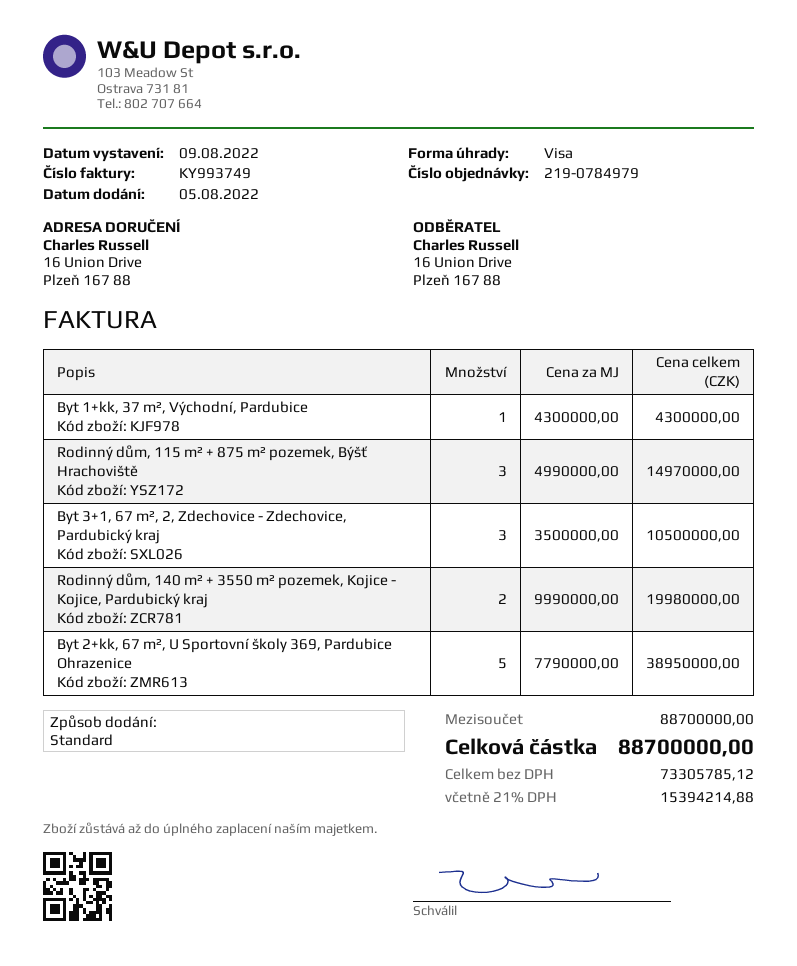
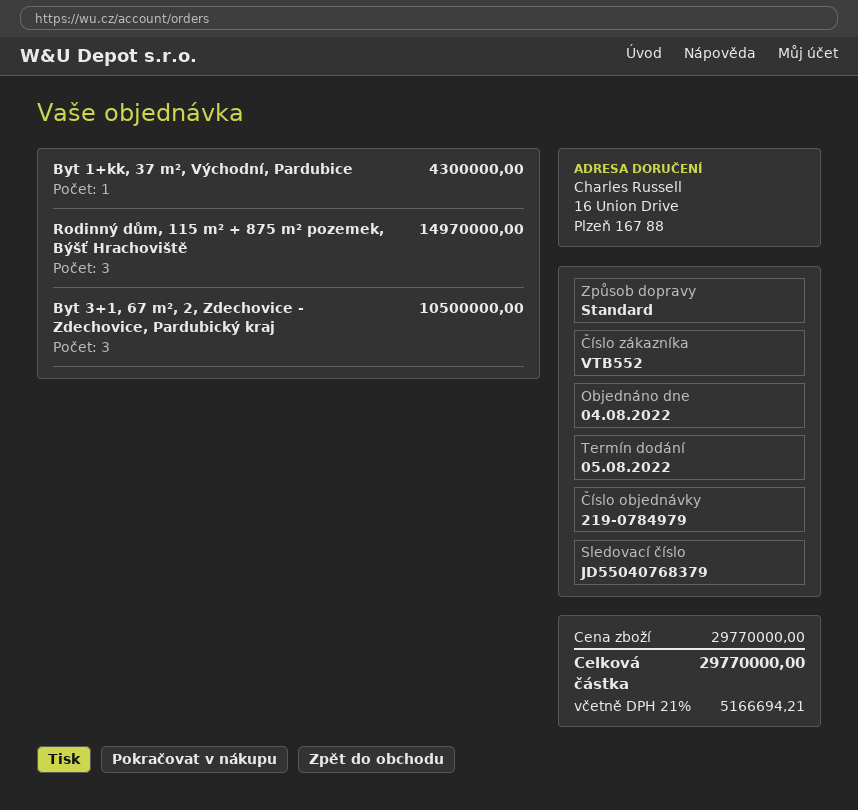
Rodinný dům, 140 m² + 3550 m² pozemek, Kojice - Kojice, Pardubický kraj: 2 for 19980000.00 -> none
Byt 2+kk, 67 m², U Sportovní školy 369, Pardubice Ohrazenice: 5 for 38950000.00 -> none
subtotal: 88700000.00 -> 29770000.00
tax: 21% = 15394214.88 -> 21% = 5166694.21
total: 88700000.00 -> 29770000.00

